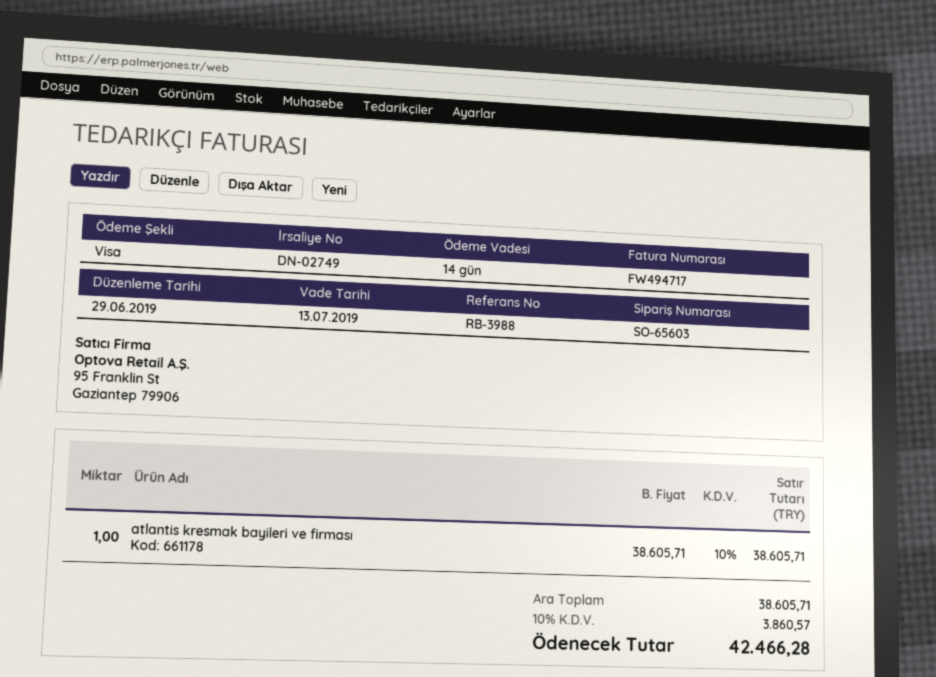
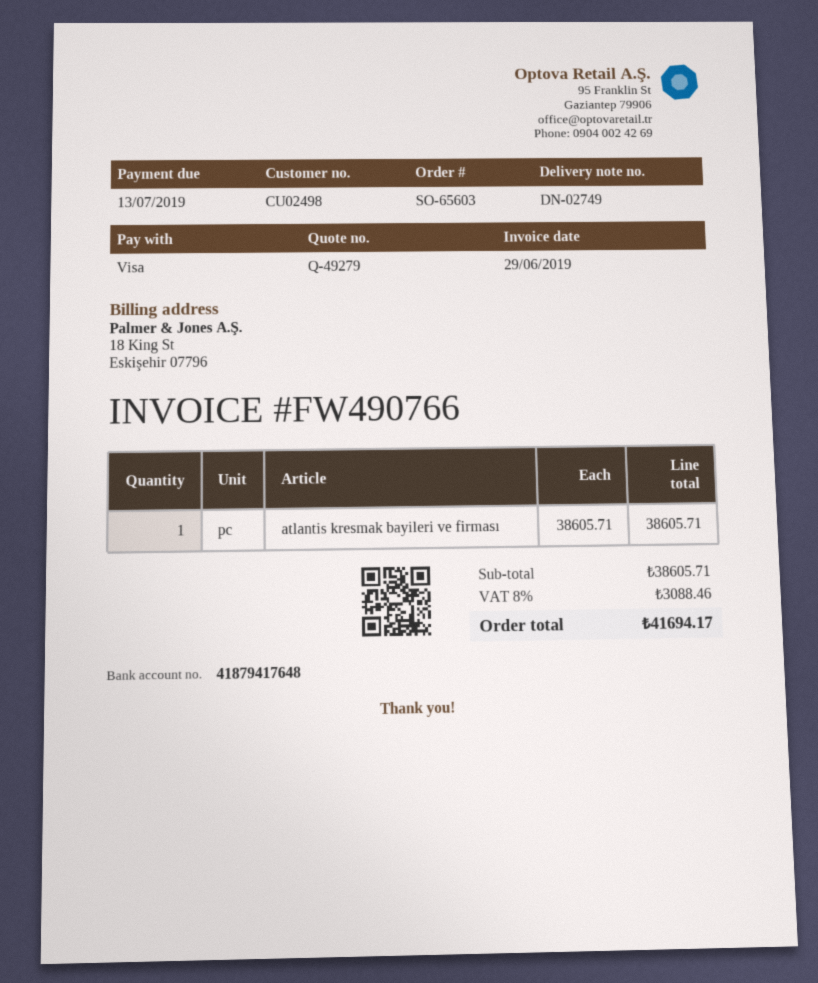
invoice number: FW494717 -> FW490766
tax: 10% = 3860.57 -> 8% = 3088.46
total: 42466.28 -> 41694.17

